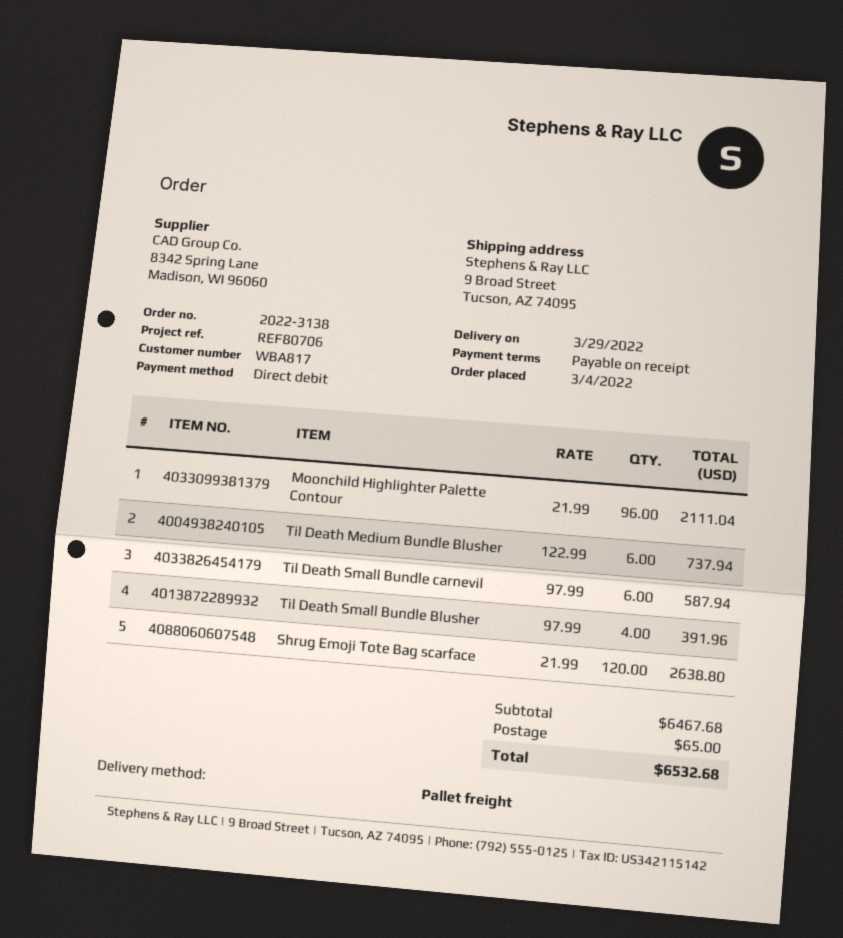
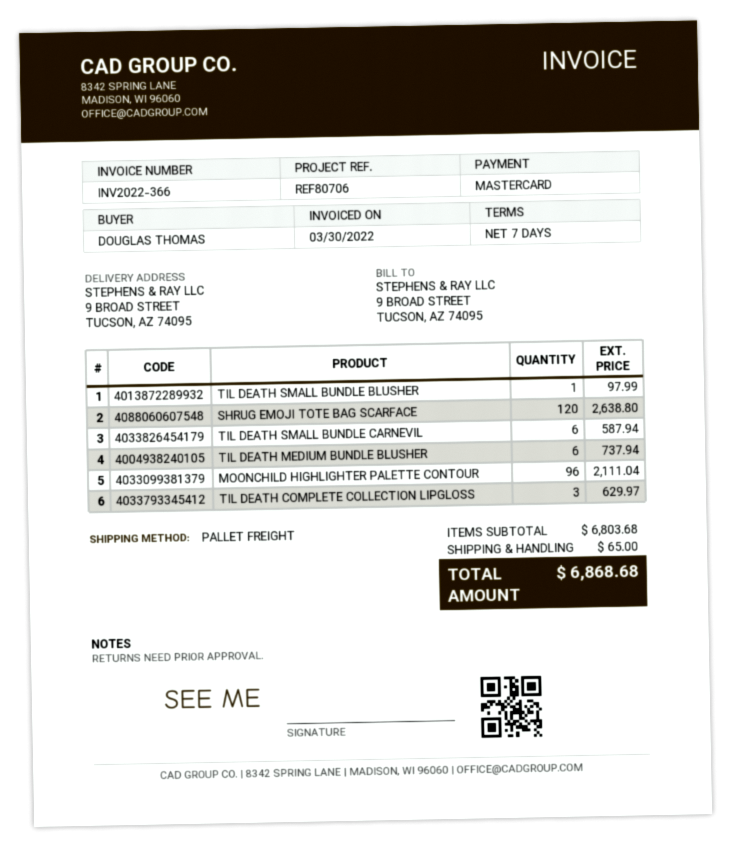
payment terms: on receipt -> 7 days
payment method: direct debit -> Mastercard
Til Death Small Bundle Blusher: 4 for 391.96 -> 1 for 97.99
TIL DEATH COMPLETE COLLECTION LIPGLOSS: none -> 3 for 629.97
subtotal: 6467.68 -> 6803.68
total: 6532.68 -> 6868.68

